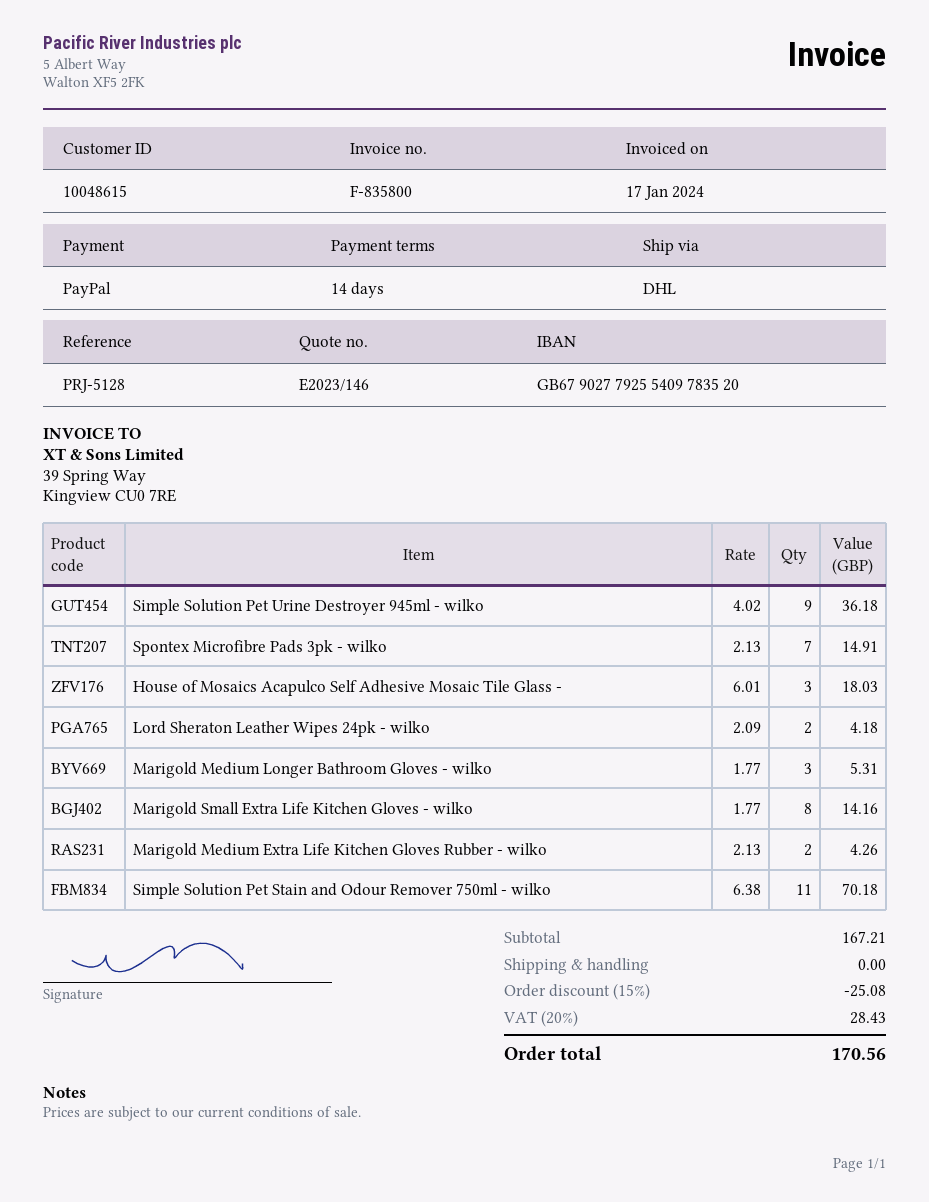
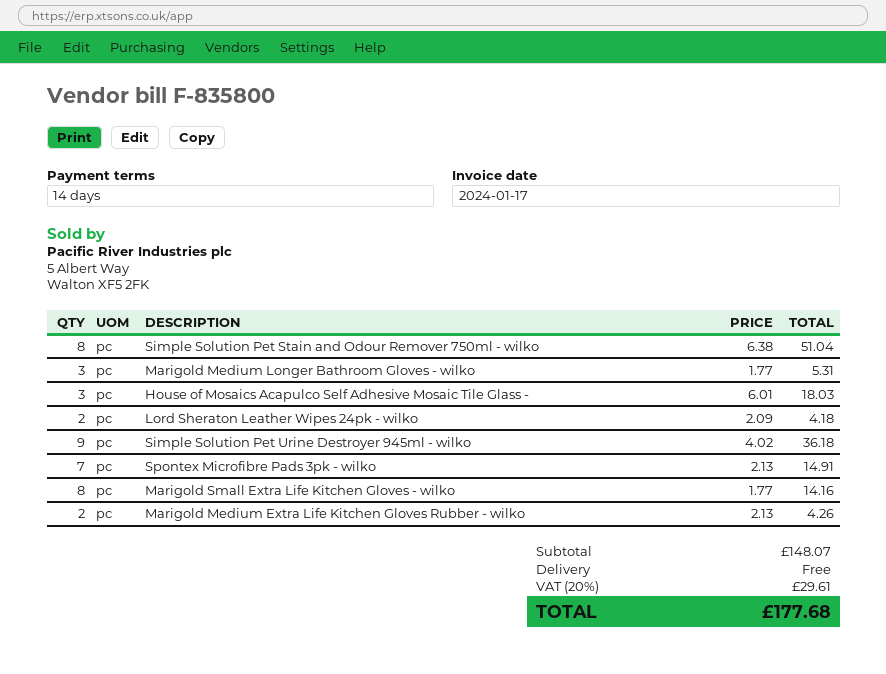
Simple Solution Pet Stain and Odour Remover 750ml - wilko: 11 x 6.38 = 70.18 -> 8 x 6.38 = 51.04
subtotal: 167.21 -> 148.07
discount: 15% = 25.08 -> none
tax: 20% = 28.43 -> 20% = 29.61
total: 170.56 -> 177.68

